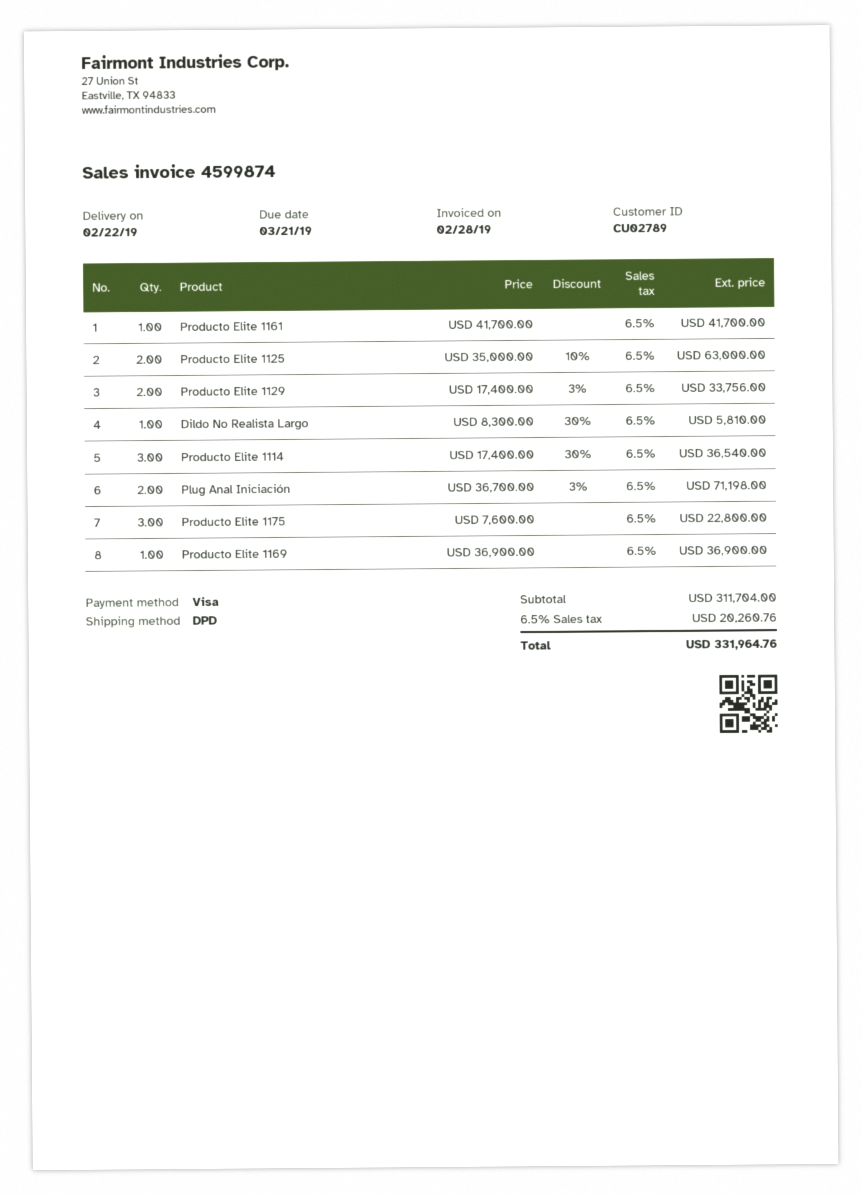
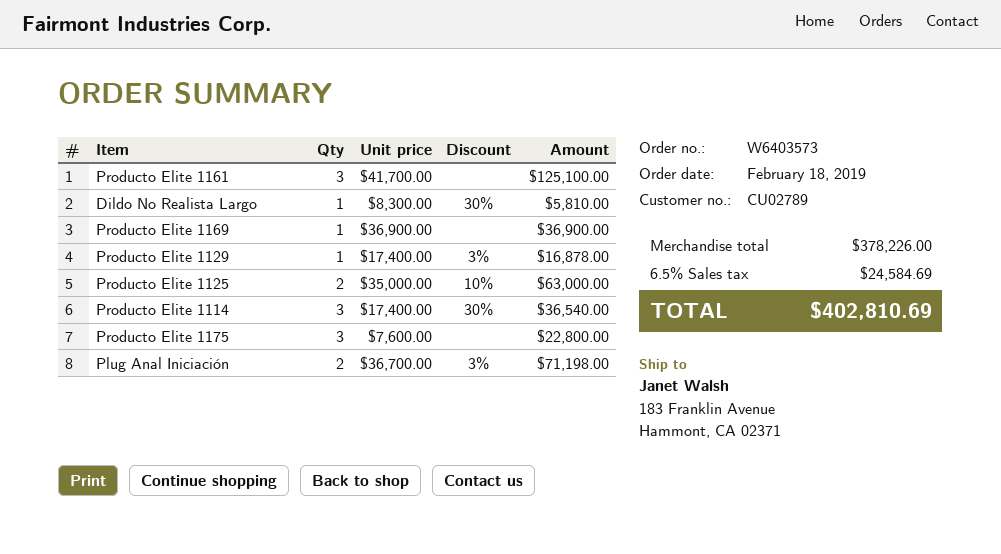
Producto Elite 1161: 1 x 41700.00 = 41700.00 -> 3 x 41700.00 = 125100.00
Producto Elite 1129: 2 x 17400.00 - 3% = 33756.00 -> 1 x 17400.00 - 3% = 16878.00
subtotal: 311704.00 -> 378226.00
tax: 6.5% = 20260.76 -> 6.5% = 24584.69
total: 331964.76 -> 402810.69

